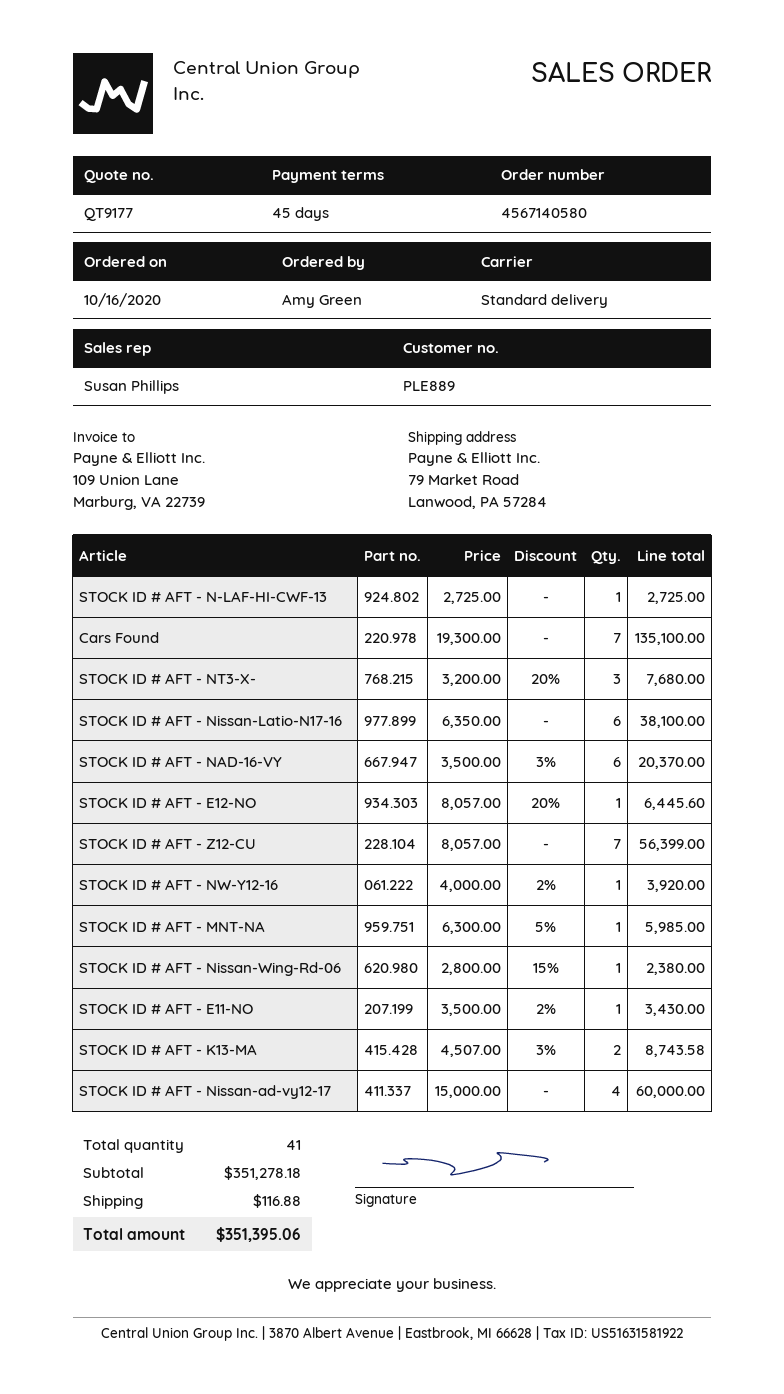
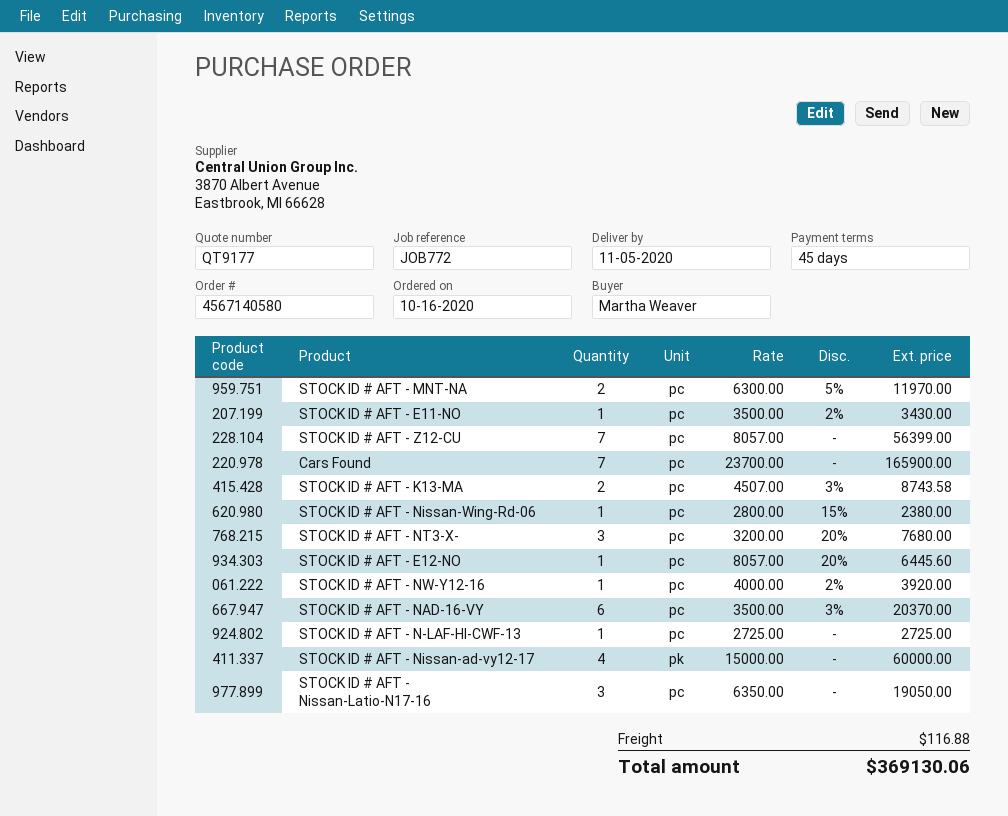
ordered by: Amy Green -> Martha Weaver
Cars Found: 7 x 19300.00 = 135100.00 -> 7 x 23700.00 = 165900.00
STOCK ID # AFT - Nissan-Latio-N17-16: 6 x 6350.00 = 38100.00 -> 3 x 6350.00 = 19050.00
STOCK ID # AFT - MNT-NA: 1 x 6300.00 - 5% = 5985.00 -> 2 x 6300.00 - 5% = 11970.00
total: 351395.06 -> 369130.06

